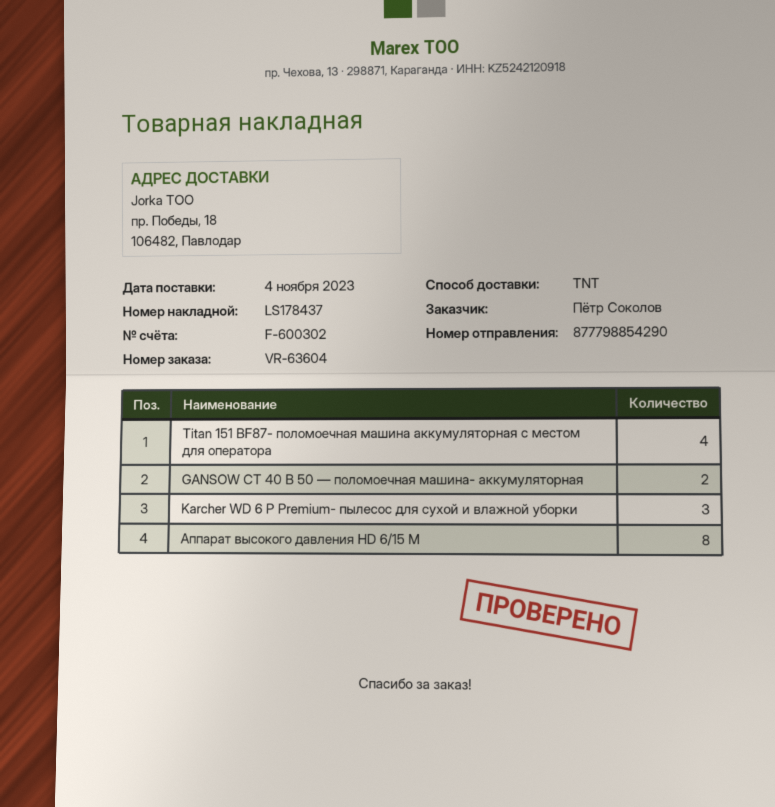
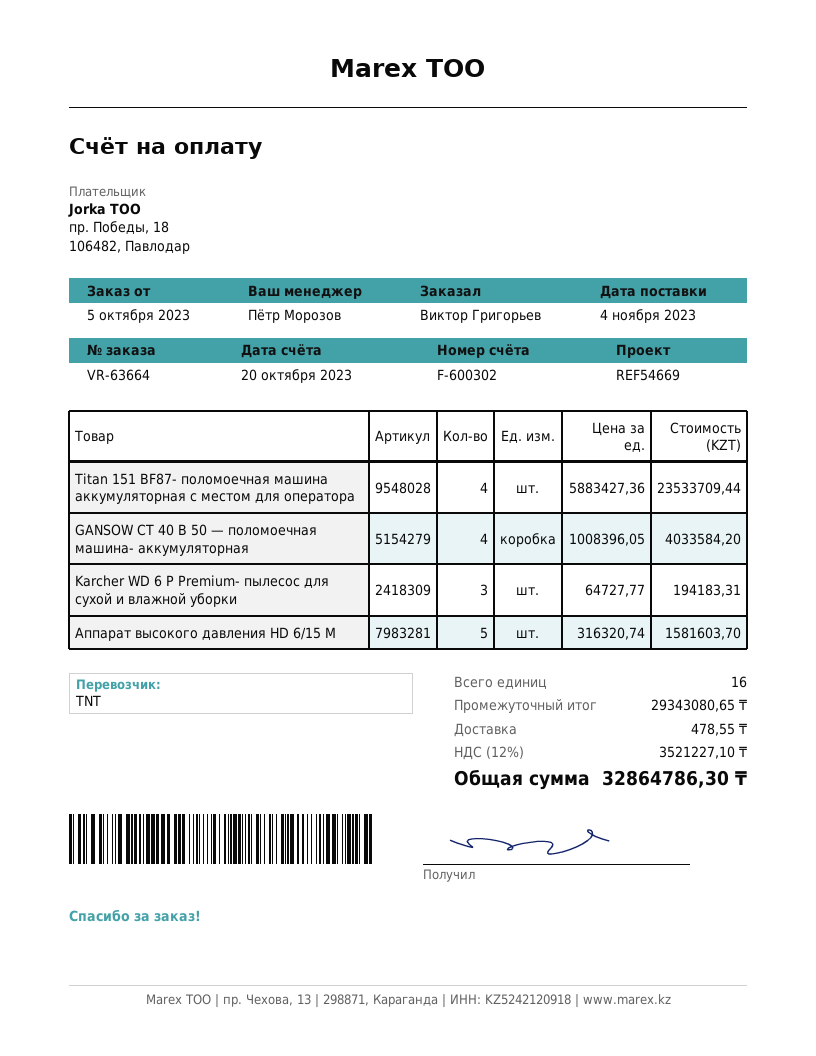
order number: VR-63604 -> VR-63664
ordered by: Пётр Соколов -> Виктор Григорьев
GANSOW CT 40 B 50 — поломоечная машина- аккумуляторная: 2 -> 4
Аппарат высокого давления HD 6/15 М: 8 -> 5

